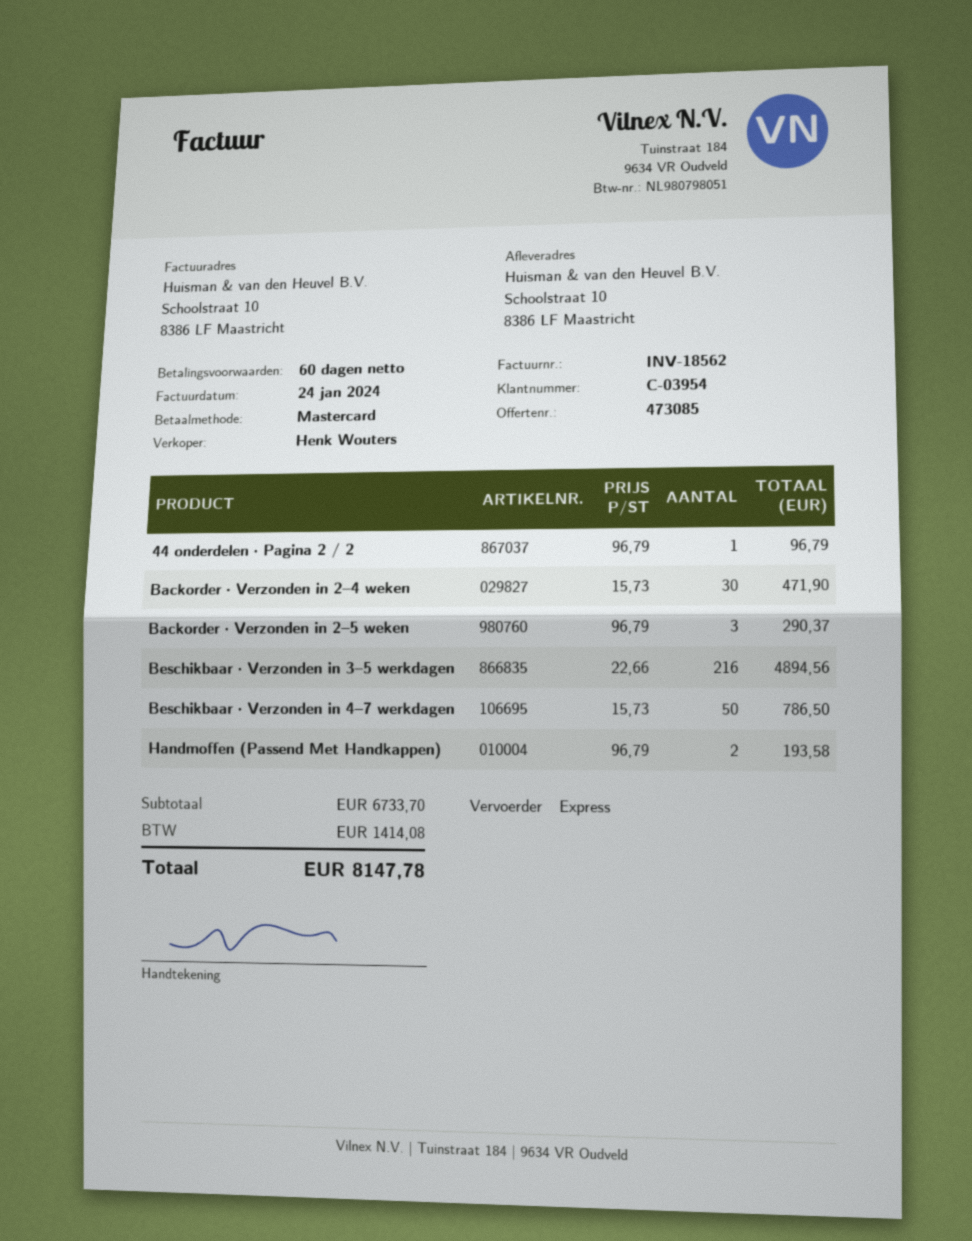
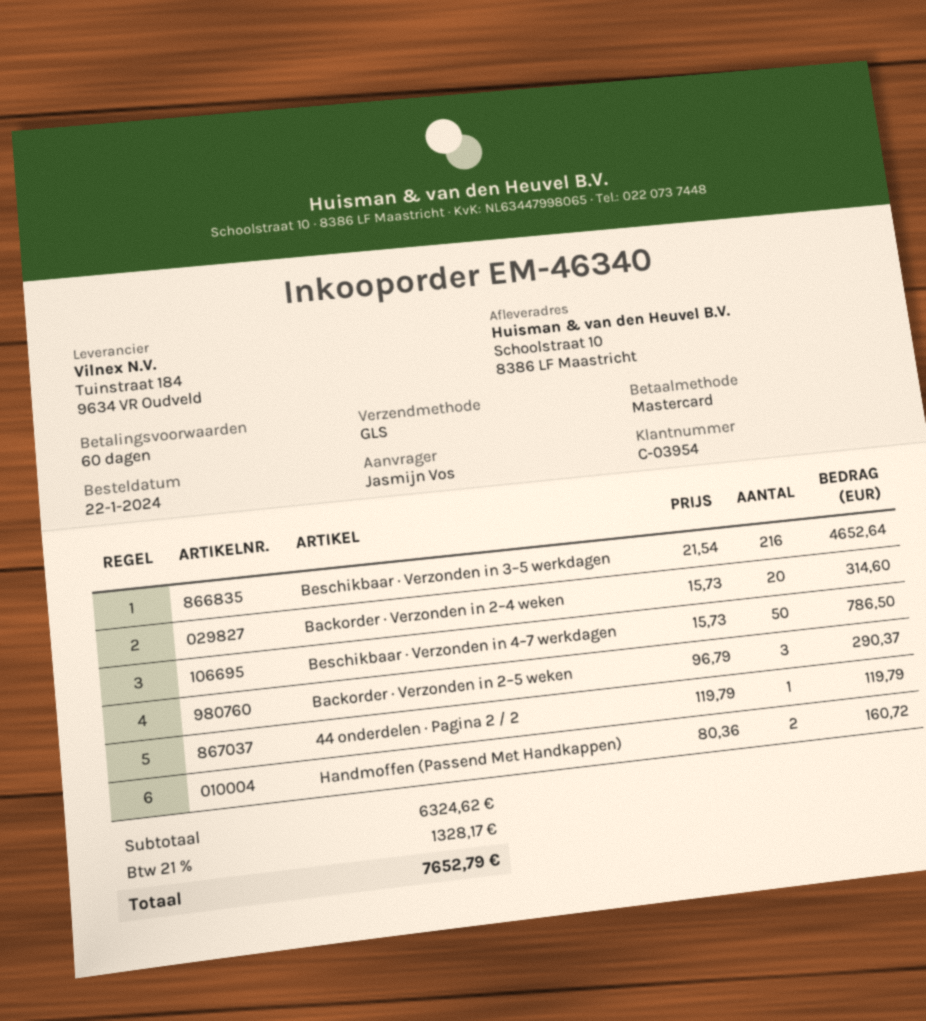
shipping method: express -> GLS
44 onderdelen · Pagina 2 / 2: 1 x 96.79 = 96.79 -> 1 x 119.79 = 119.79
Backorder · Verzonden in 2–4 weken: 30 x 15.73 = 471.90 -> 20 x 15.73 = 314.60
Beschikbaar · Verzonden in 3–5 werkdagen: 216 x 22.66 = 4894.56 -> 216 x 21.54 = 4652.64
Handmoffen (Passend Met Handkappen): 2 x 96.79 = 193.58 -> 2 x 80.36 = 160.72
subtotal: 6733.70 -> 6324.62
tax: 1414.08 -> 1328.17
total: 8147.78 -> 7652.79

